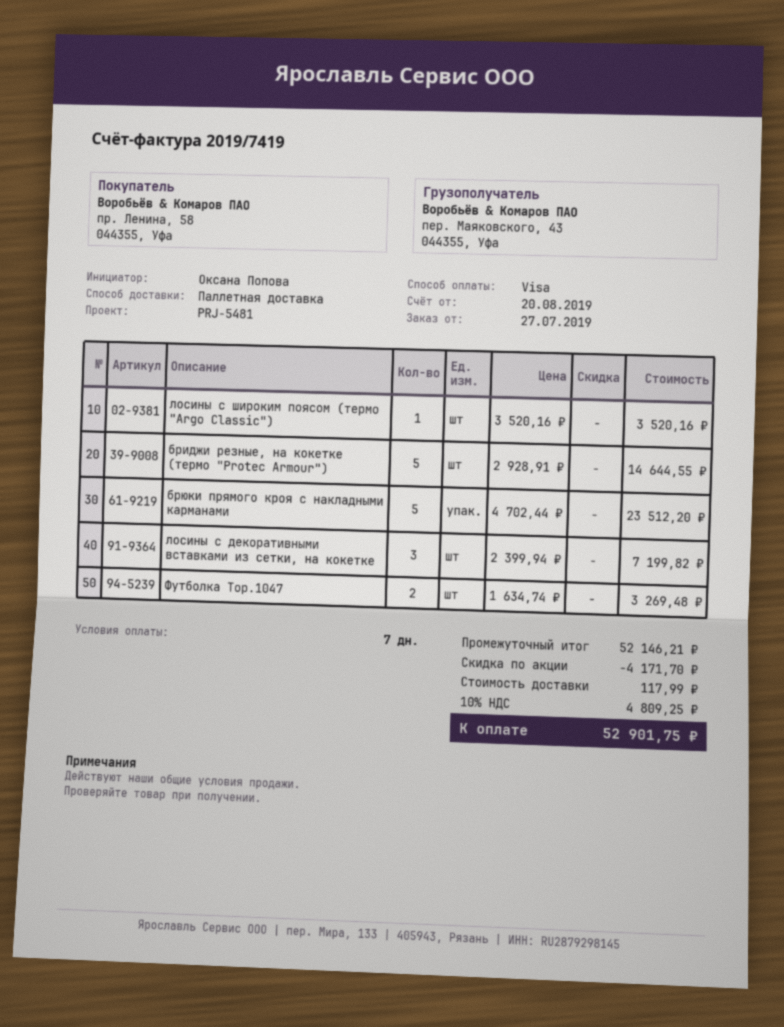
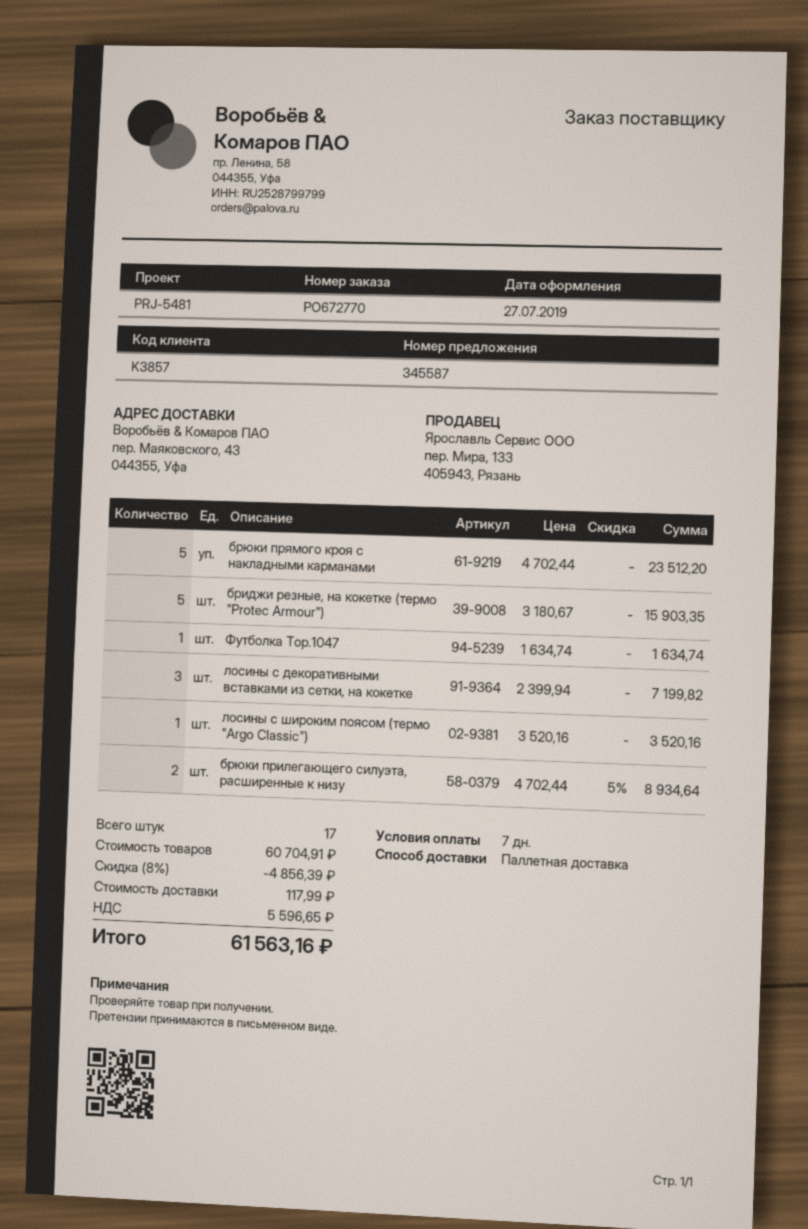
бриджи резные, на кокетке (термо "Protec Armour"): 5 x 2928.91 = 14644.55 -> 5 x 3180.67 = 15903.35
Футболка Top.1047: 2 x 1634.74 = 3269.48 -> 1 x 1634.74 = 1634.74
брюки прилегающего силуэта, расширенные к низу: none -> 2 x 4702.44 - 5% = 8934.64
subtotal: 52146.21 -> 60704.91
discount: 4171.70 -> 4856.39
tax: 4809.25 -> 5596.65
total: 52901.75 -> 61563.16

